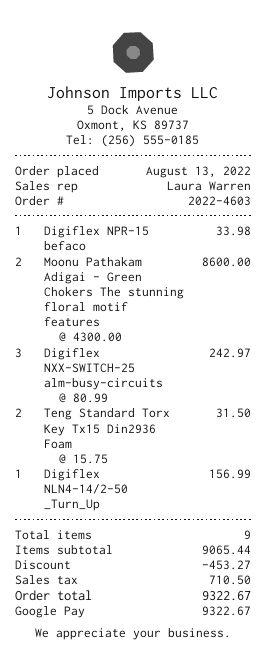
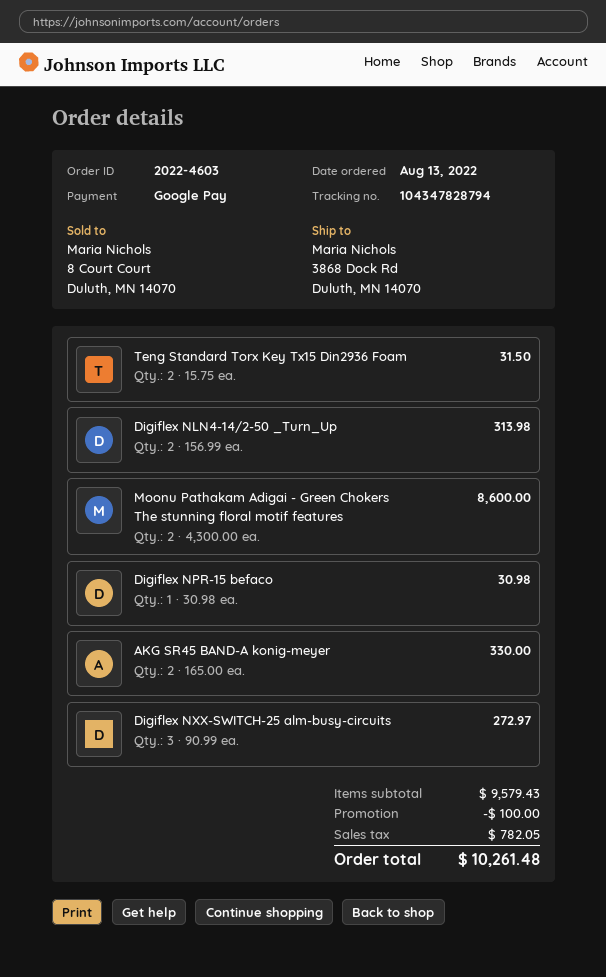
Digiflex NPR-15 befaco: 1 x 33.98 = 33.98 -> 1 x 30.98 = 30.98
Digiflex NXX-SWITCH-25 alm-busy-circuits: 3 x 80.99 = 242.97 -> 3 x 90.99 = 272.97
Digiflex NLN4-14/2-50 _Turn_Up: 1 x 156.99 = 156.99 -> 2 x 156.99 = 313.98
AKG SR45 BAND-A konig-meyer: none -> 2 x 165.00 = 330.00
subtotal: 9065.44 -> 9579.43
discount: 453.27 -> 100.00
tax: 710.50 -> 782.05
total: 9322.67 -> 10261.48

